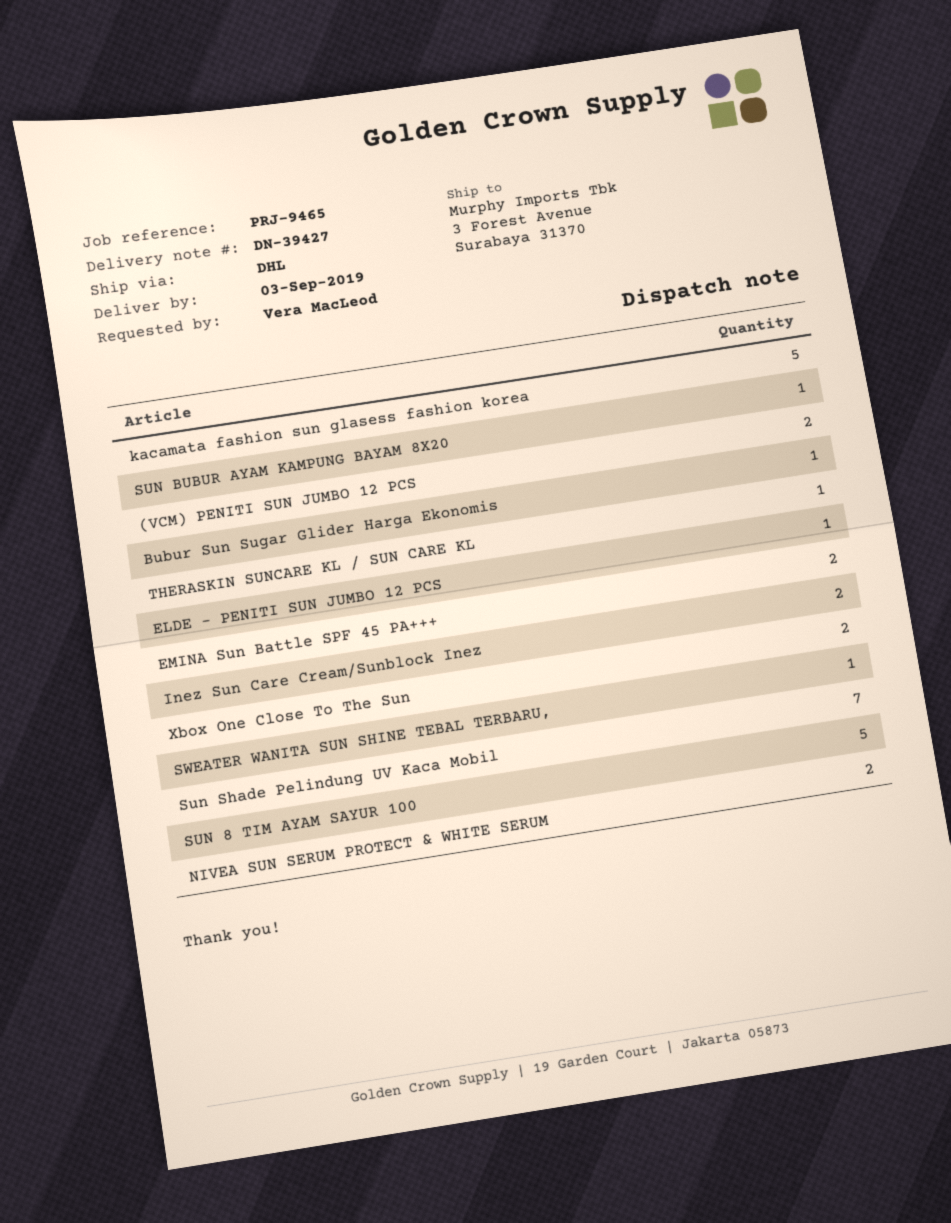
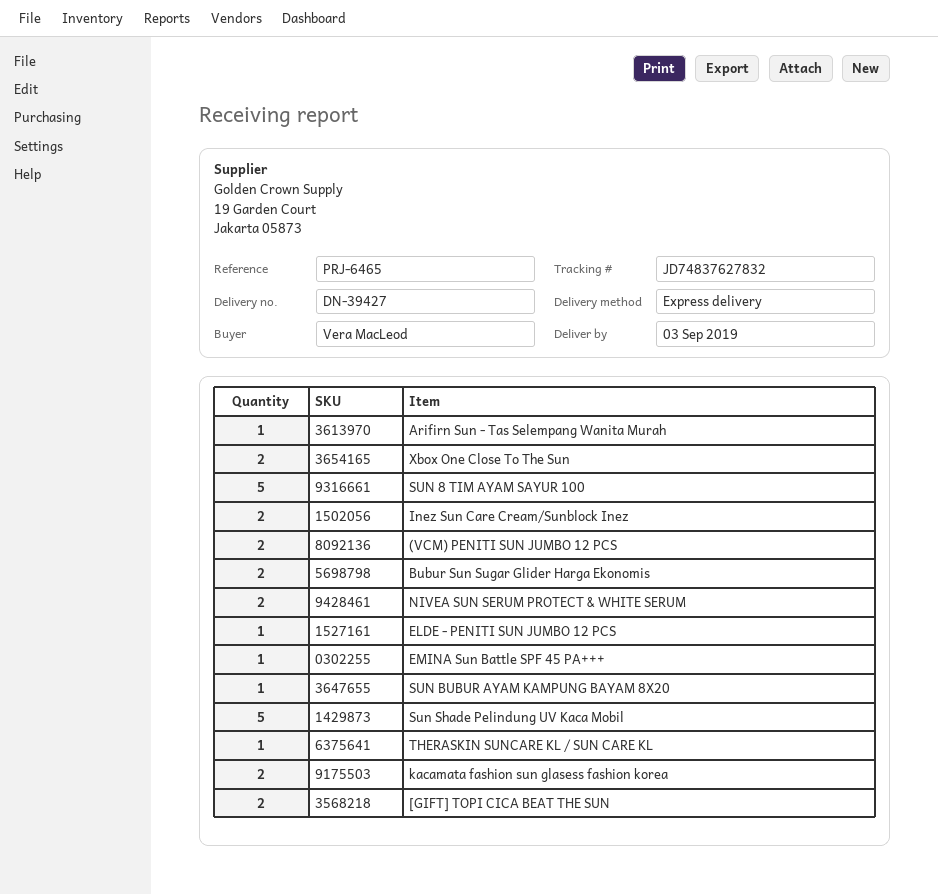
reference: PRJ-9465 -> PRJ-6465
shipping method: DHL -> express
kacamata fashion sun glasess fashion korea: 5 -> 2
Bubur Sun Sugar Glider Harga Ekonomis: 1 -> 2
EMINA Sun Battle SPF 45 PA+++: 2 -> 1
SWEATER WANITA SUN SHINE TEBAL TERBARU,: 1 -> none
Sun Shade Pelindung UV Kaca Mobil: 7 -> 5
Arifirn Sun - Tas Selempang Wanita Murah: none -> 1
[GIFT] TOPI CICA BEAT THE SUN: none -> 2

